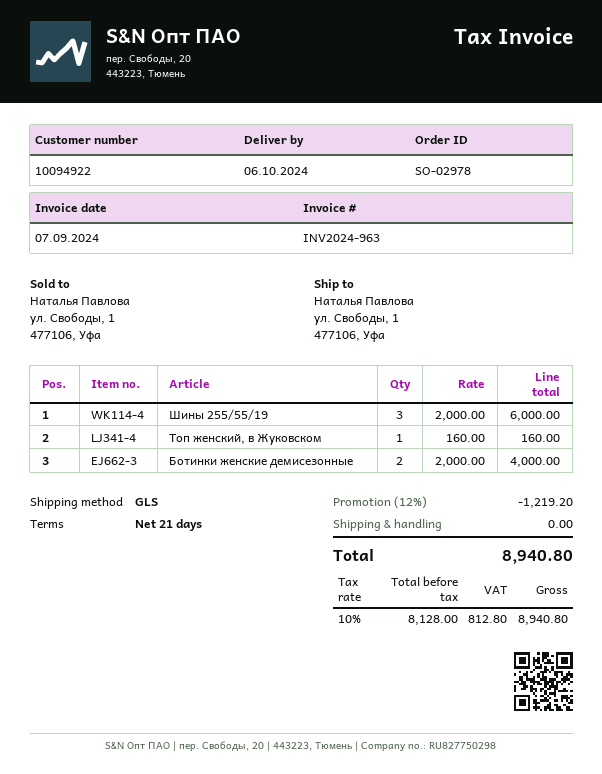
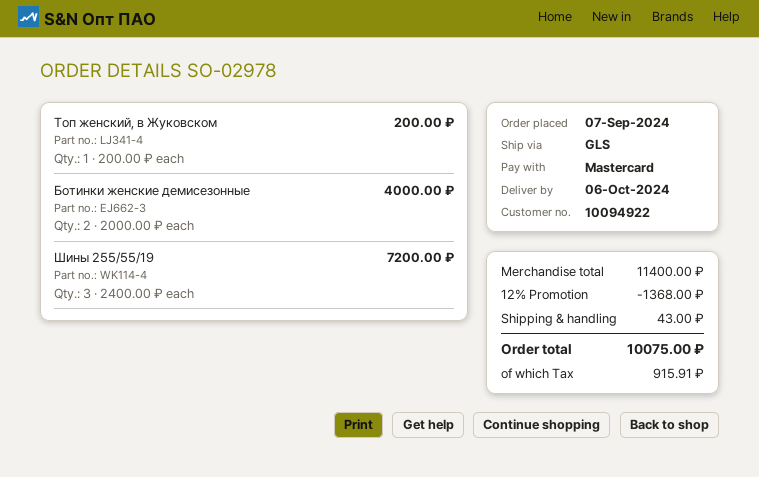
Шины 255/55/19: 3 x 2000.00 = 6000.00 -> 3 x 2400.00 = 7200.00
Топ женский, в Жуковском: 1 x 160.00 = 160.00 -> 1 x 200.00 = 200.00
discount: 12% = 1219.20 -> 12% = 1368.00
shipping: 0.00 -> 43.00
tax: 812.80 -> 915.91
total: 8940.80 -> 10075.00

